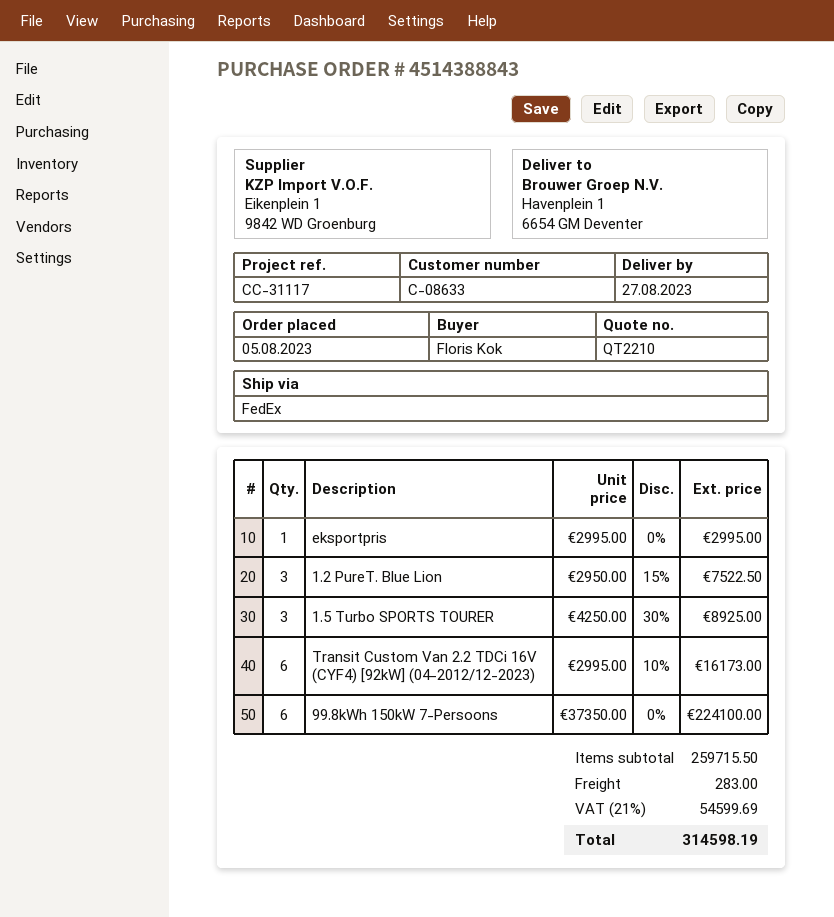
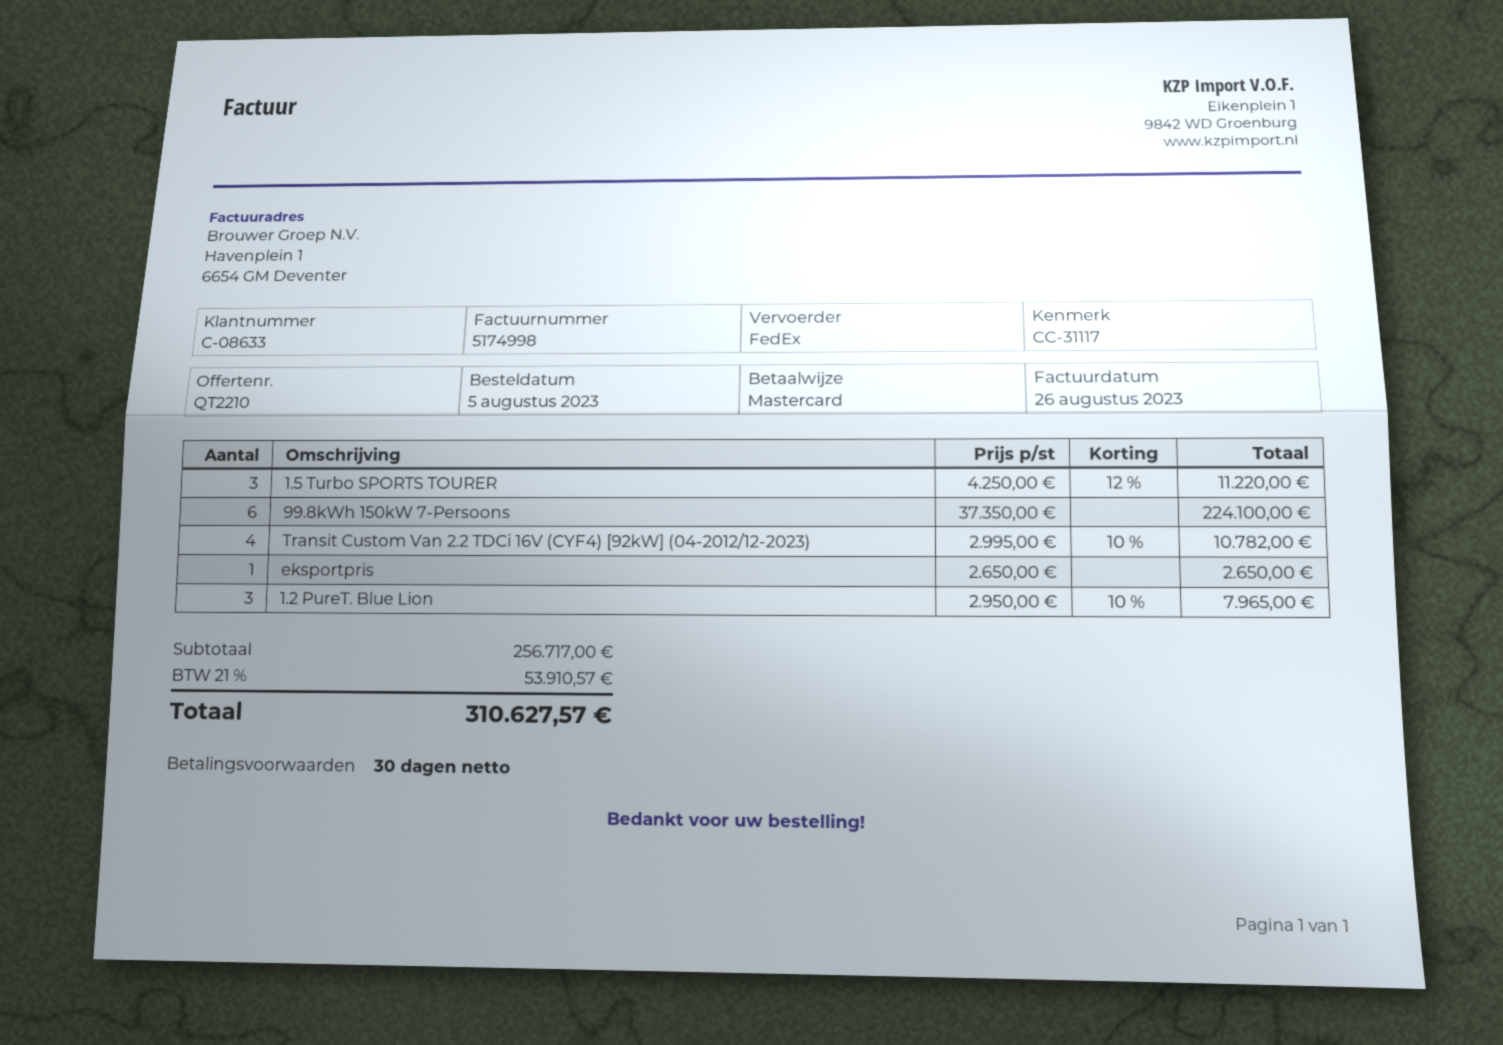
eksportpris: 1 x 2995.00 = 2995.00 -> 1 x 2650.00 = 2650.00
1.2 PureT. Blue Lion: 3 x 2950.00 - 15% = 7522.50 -> 3 x 2950.00 - 10% = 7965.00
1.5 Turbo SPORTS TOURER: 3 x 4250.00 - 30% = 8925.00 -> 3 x 4250.00 - 12% = 11220.00
Transit Custom Van 2.2 TDCi 16V (CYF4) [92kW] (04-2012/12-2023): 6 x 2995.00 - 10% = 16173.00 -> 4 x 2995.00 - 10% = 10782.00
subtotal: 259715.50 -> 256717.00
shipping: 283.00 -> none
tax: 21% = 54599.69 -> 21% = 53910.57
total: 314598.19 -> 310627.57

